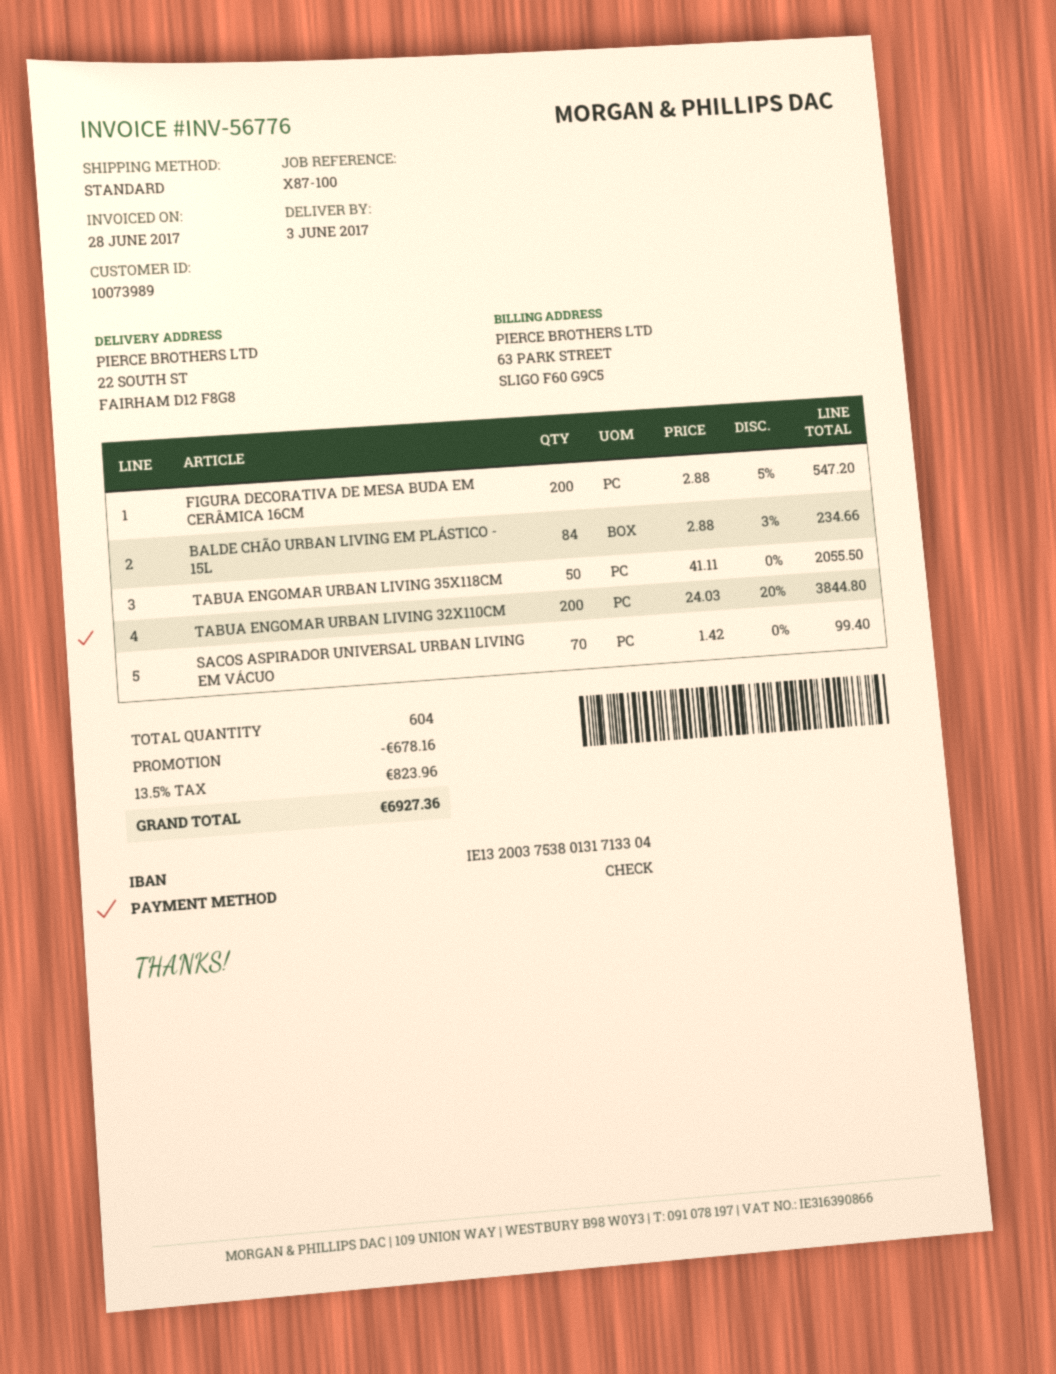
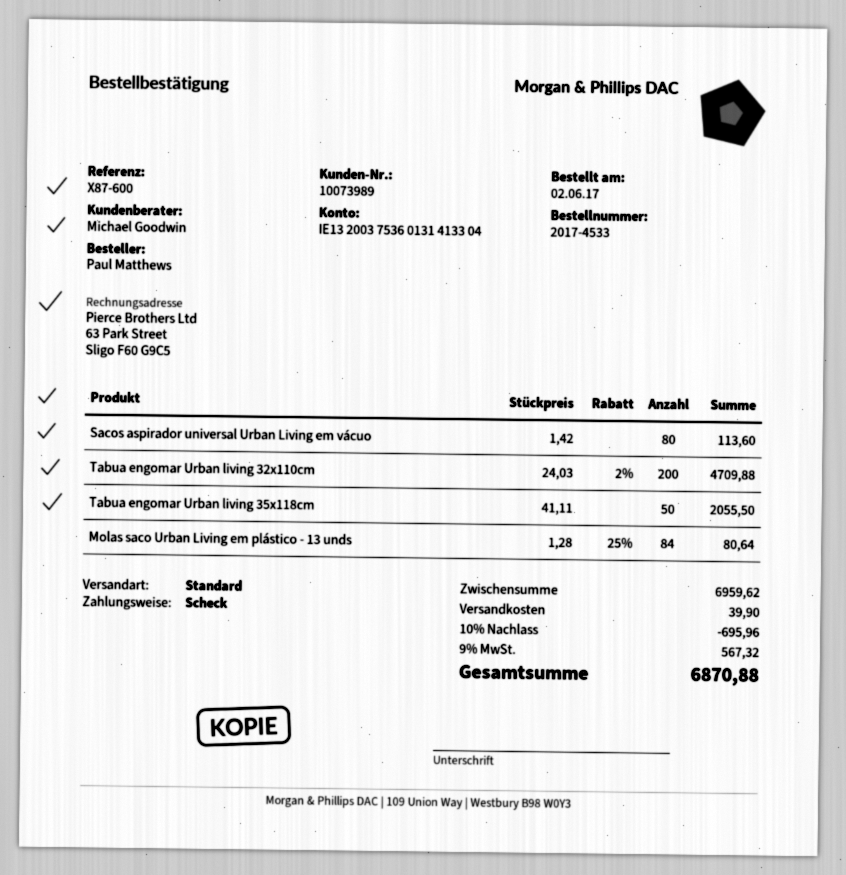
reference: X87-100 -> X87-600
bank account: IE13200375380131713304 -> IE13200375360131413304
FIGURA DECORATIVA DE MESA BUDA EM CERÂMICA 16CM: 200 x 2.88 - 5% = 547.20 -> none
BALDE CHÃO URBAN LIVING EM PLÁSTICO - 15L: 84 x 2.88 - 3% = 234.66 -> none
TABUA ENGOMAR URBAN LIVING 32X110CM: 200 x 24.03 - 20% = 3844.80 -> 200 x 24.03 - 2% = 4709.88
SACOS ASPIRADOR UNIVERSAL URBAN LIVING EM VÁCUO: 70 x 1.42 = 99.40 -> 80 x 1.42 = 113.60
Molas saco Urban Living em plástico - 13 unds: none -> 84 x 1.28 - 25% = 80.64
discount: 678.16 -> 695.96
shipping: none -> 39.90
tax: 13.5% = 823.96 -> 9% = 567.32
total: 6927.36 -> 6870.88

